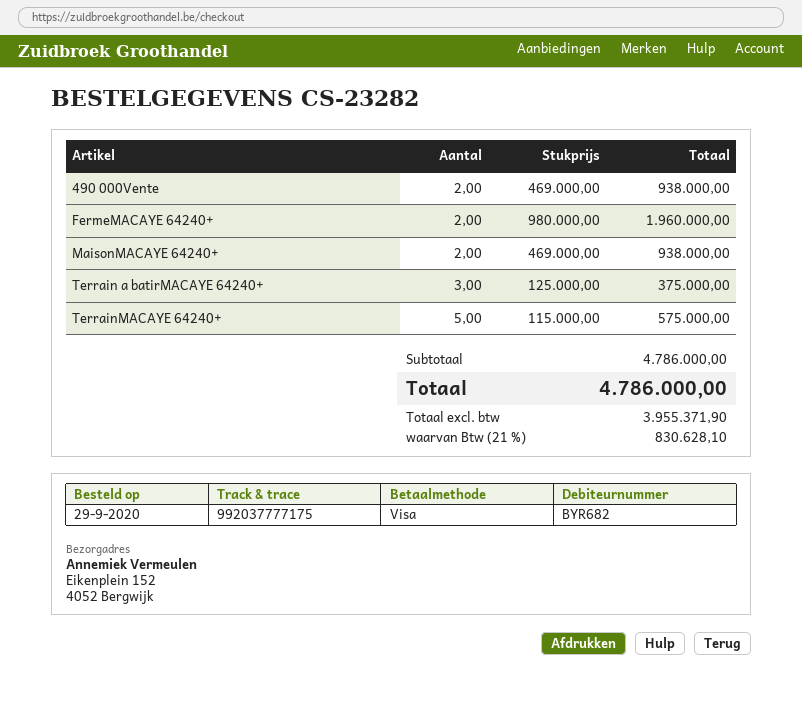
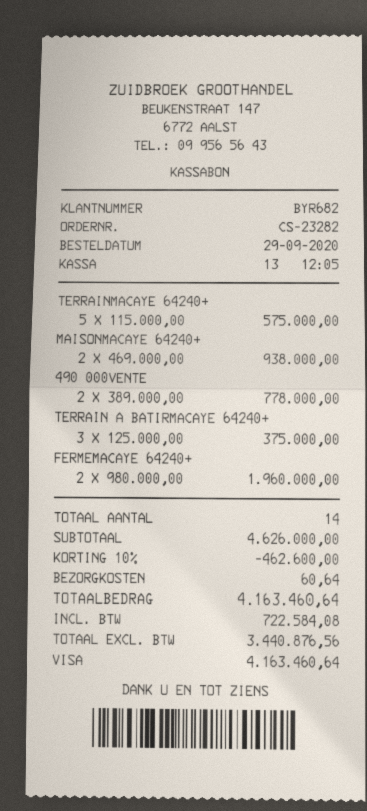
490 000Vente: 2 x 469000.00 = 938000.00 -> 2 x 389000.00 = 778000.00
subtotal: 4786000.00 -> 4626000.00
discount: none -> 10% = 462600.00
shipping: none -> 60.64
net: 3955371.90 -> 3440876.56
tax: 830628.10 -> 722584.08
total: 4786000.00 -> 4163460.64

